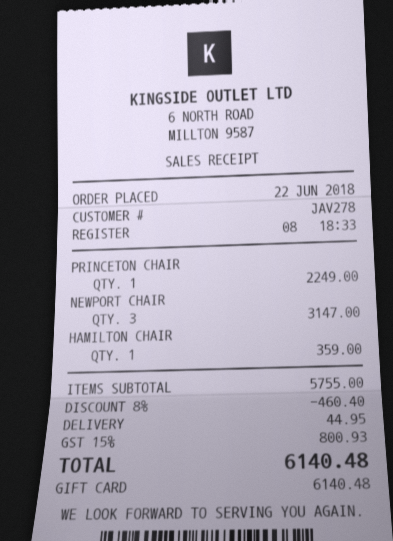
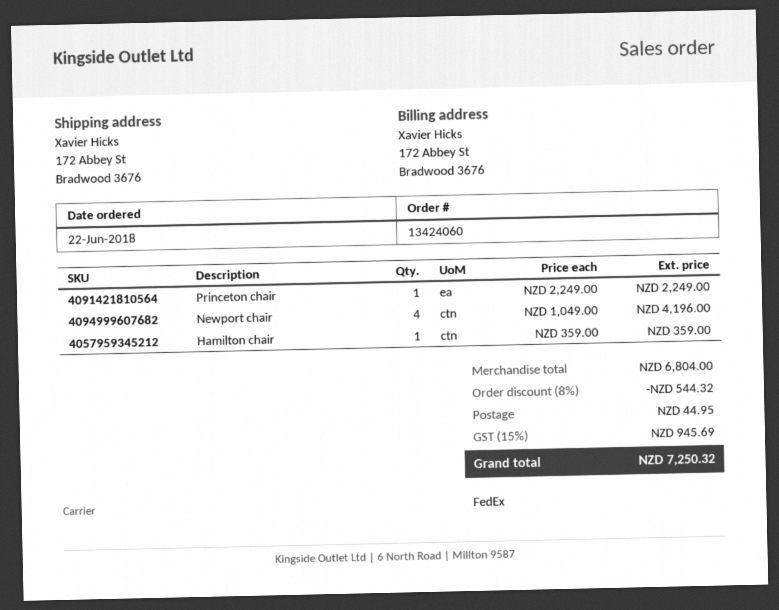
NEWPORT CHAIR: 3 for 3147.00 -> 4 for 4196.00
subtotal: 5755.00 -> 6804.00
discount: 8% = 460.40 -> 8% = 544.32
tax: 15% = 800.93 -> 15% = 945.69
total: 6140.48 -> 7250.32

